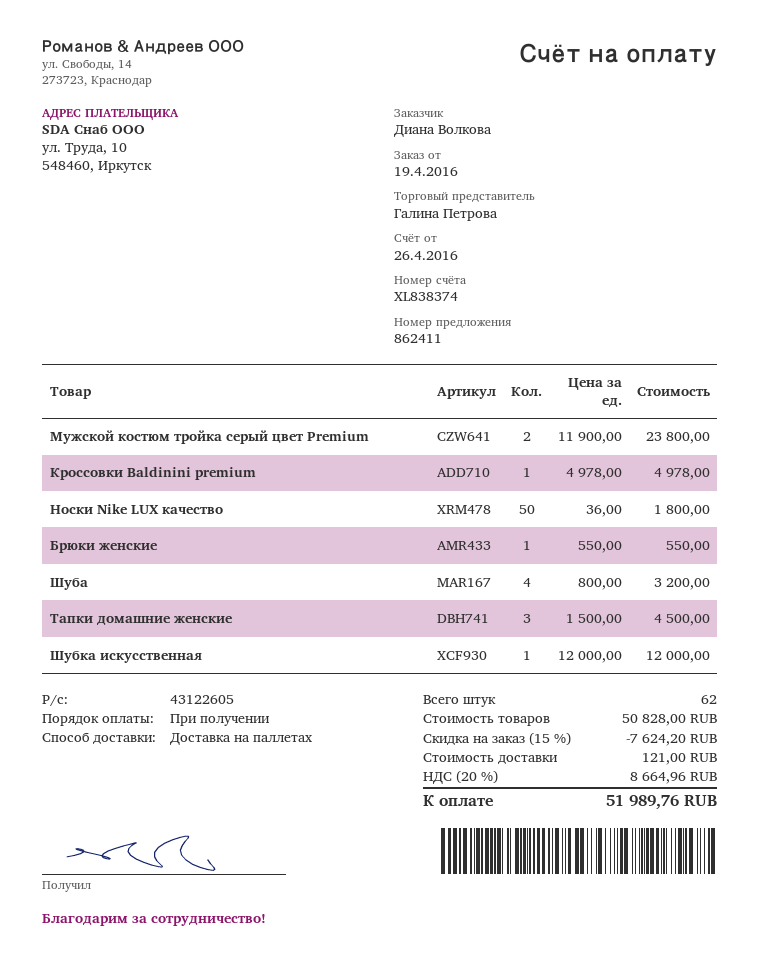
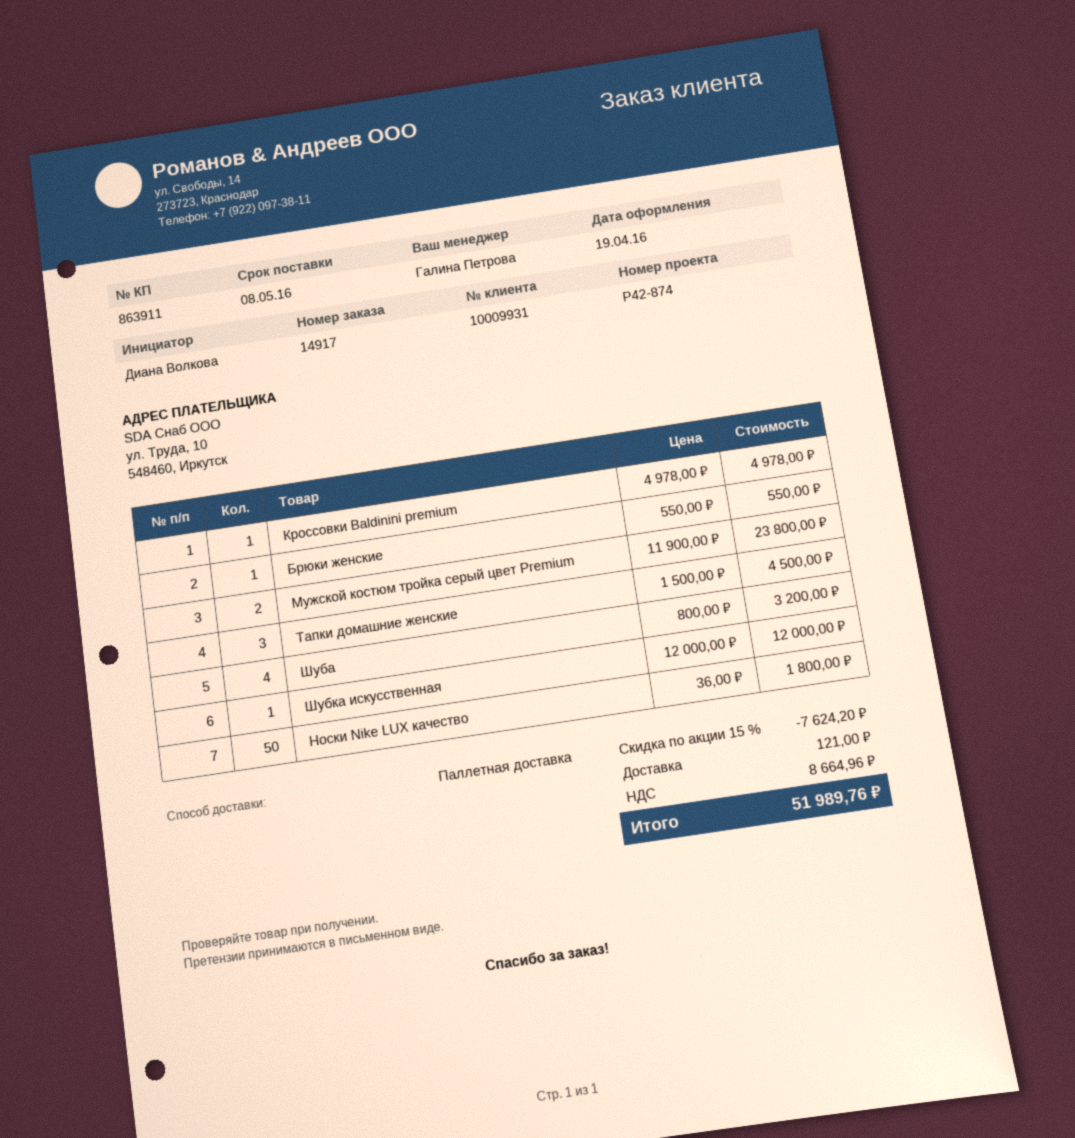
quote number: 862411 -> 863911

